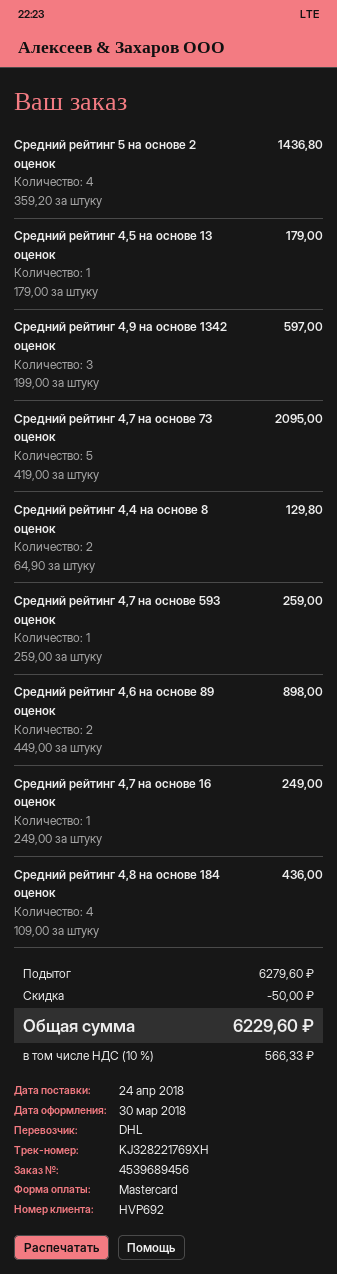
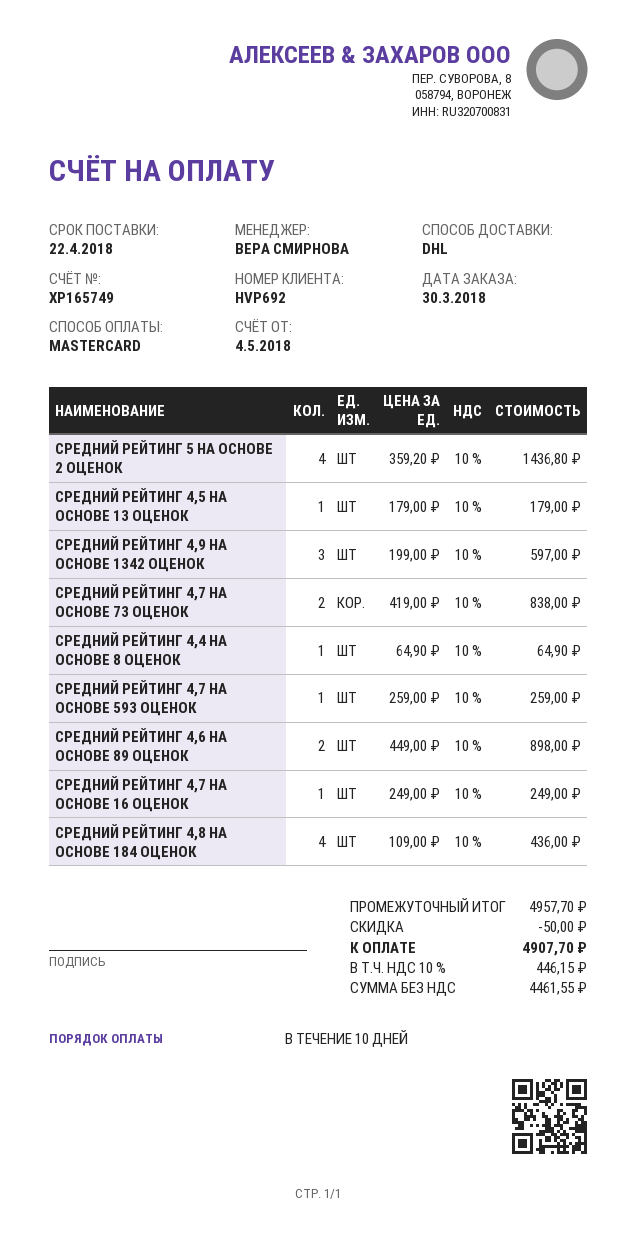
delivery date: 2018-04-24 -> 2018-04-22
Средний рейтинг 4,7 на основе 73 оценок: 5 x 419.00 = 2095.00 -> 2 x 419.00 = 838.00
Средний рейтинг 4,4 на основе 8 оценок: 2 x 64.90 = 129.80 -> 1 x 64.90 = 64.90
subtotal: 6279.60 -> 4957.70
tax: 10% = 566.33 -> 10% = 446.15
total: 6229.60 -> 4907.70

